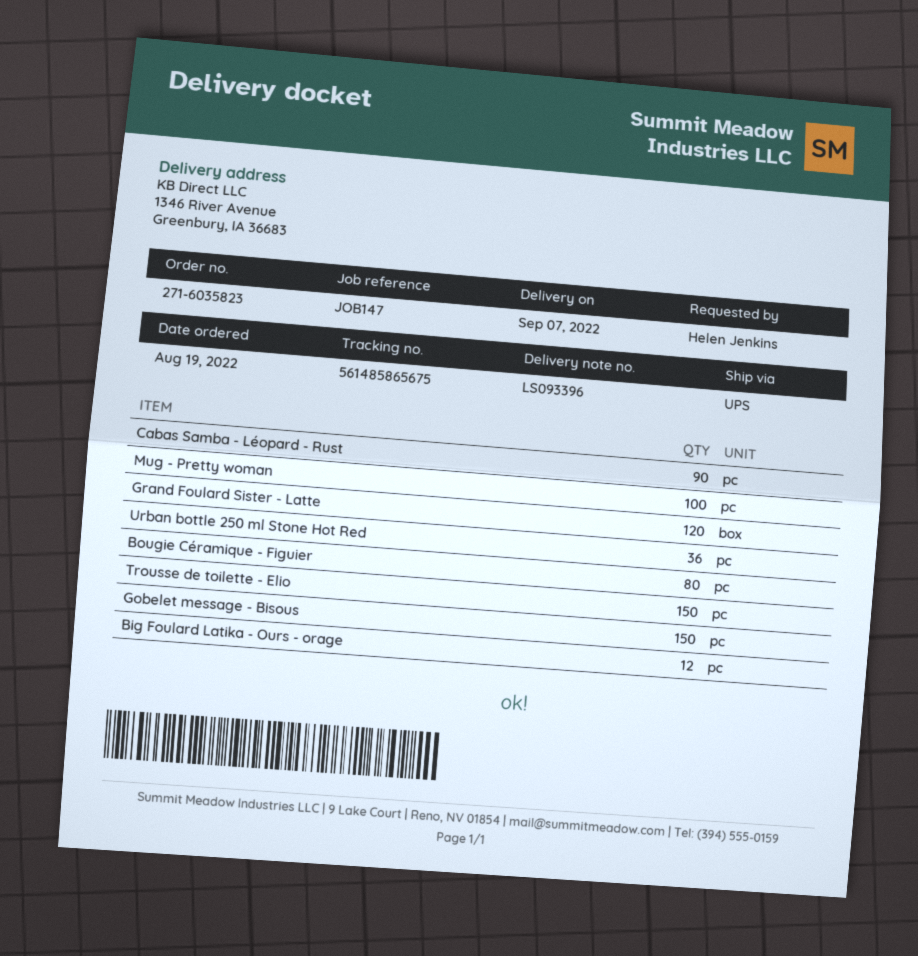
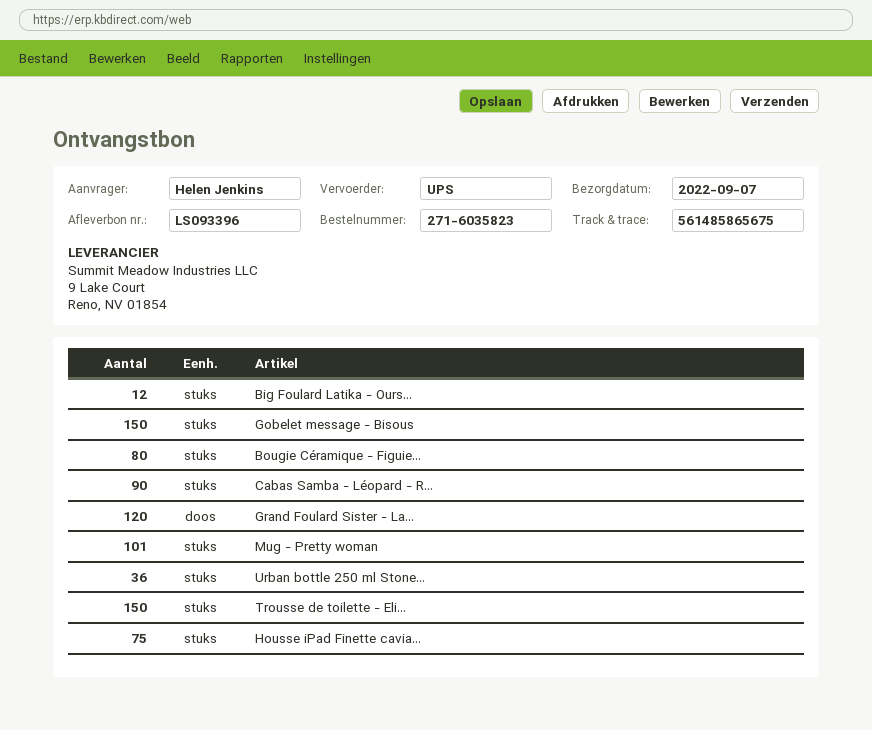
Mug - Pretty woman: 100 -> 101
Housse iPad Finette cavia...: none -> 75

